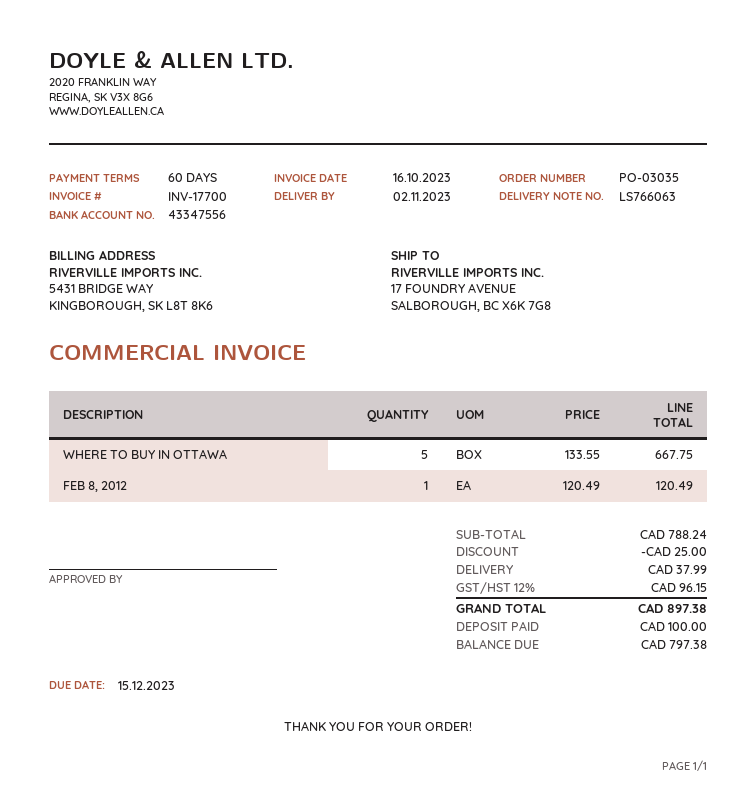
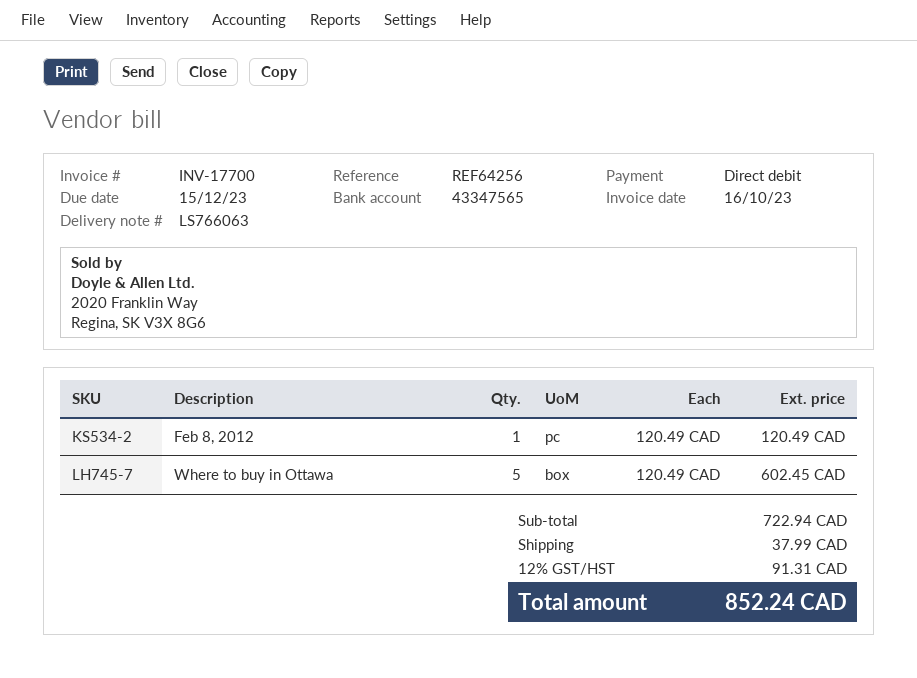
bank account: 43347556 -> 43347565
WHERE TO BUY IN OTTAWA: 5 x 133.55 = 667.75 -> 5 x 120.49 = 602.45
subtotal: 788.24 -> 722.94
discount: 25.00 -> none
tax: 12% = 96.15 -> 12% = 91.31
total: 897.38 -> 852.24

